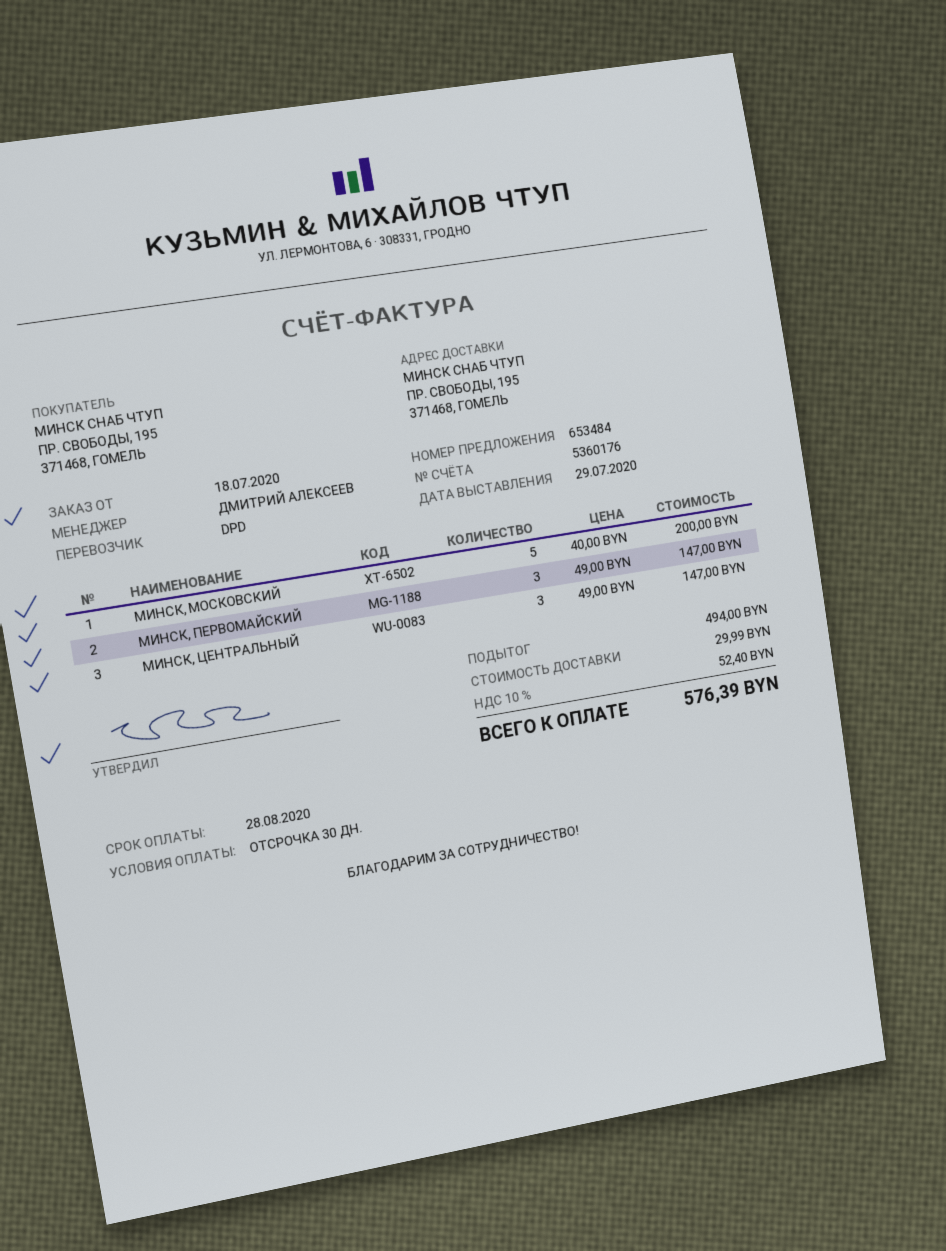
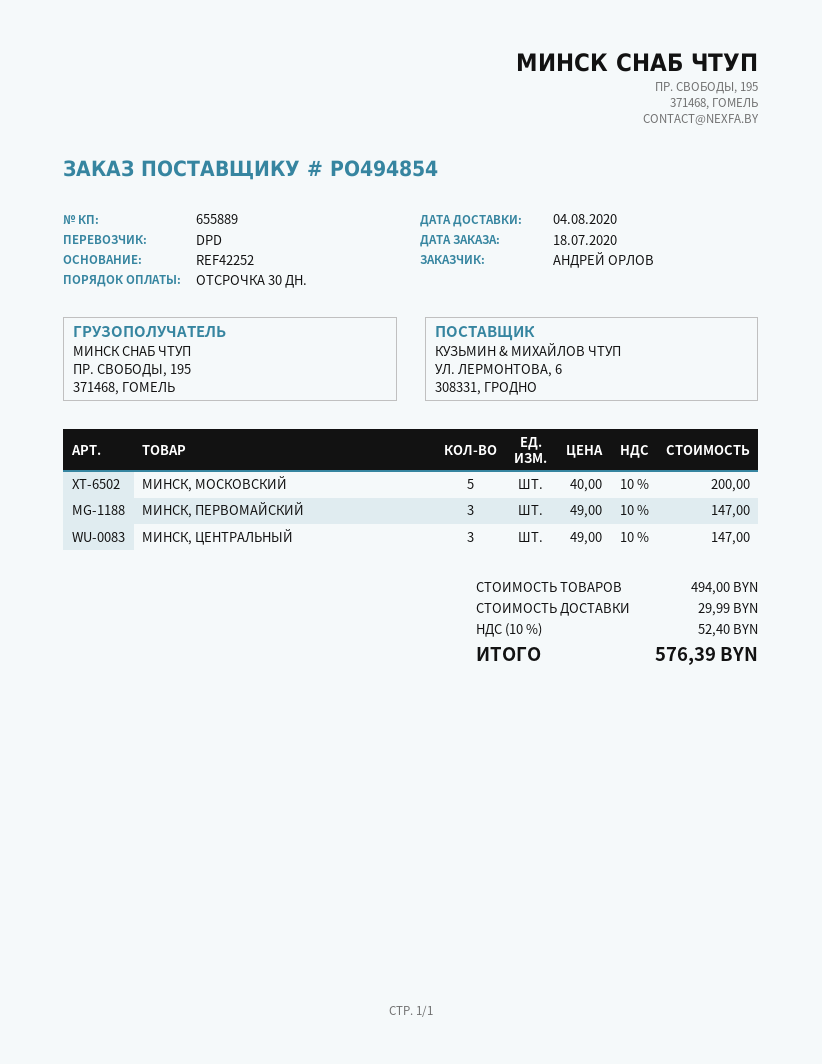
quote number: 653484 -> 655889

